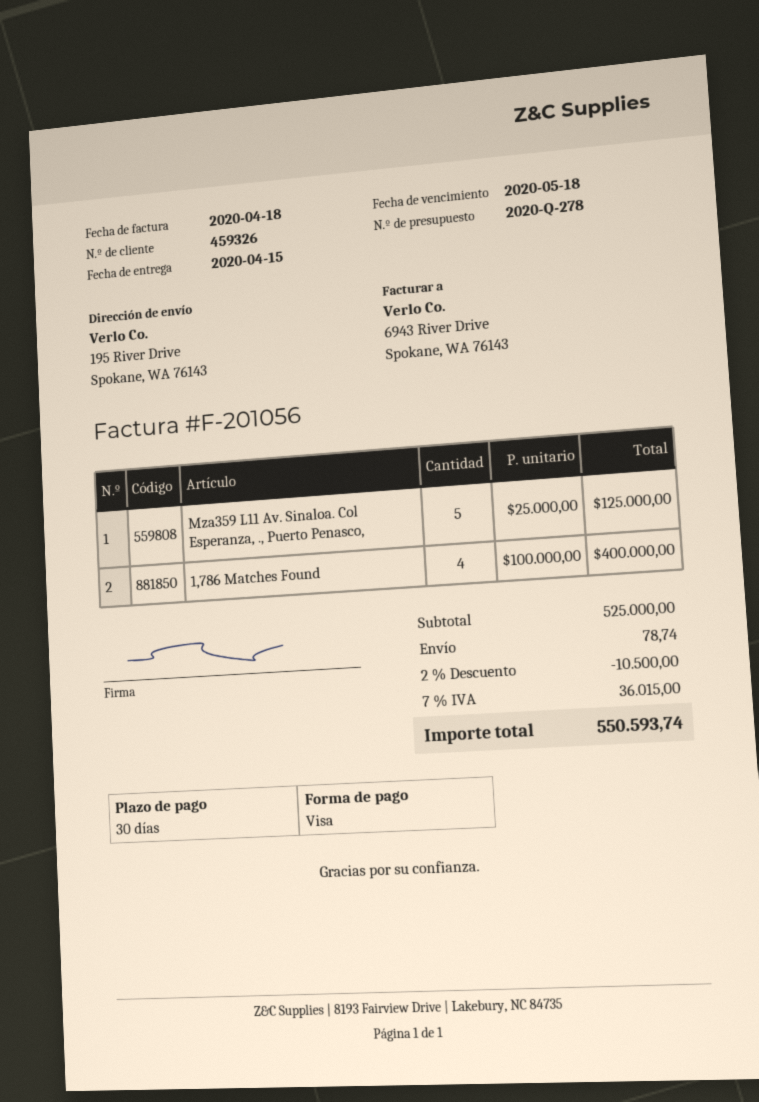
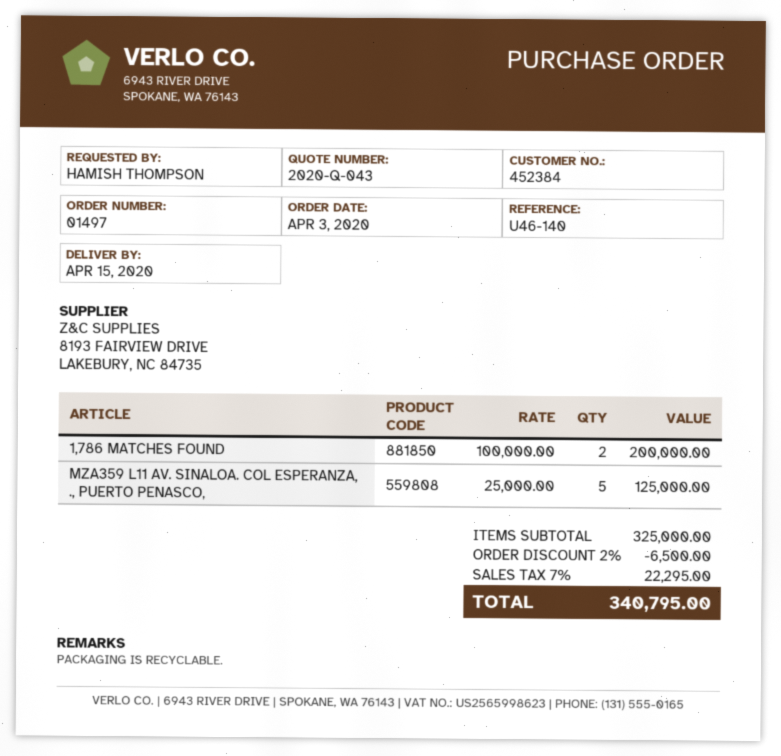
quote number: 2020-Q-278 -> 2020-Q-043
customer number: 459326 -> 452384
1,786 Matches Found: 4 x 100000.00 = 400000.00 -> 2 x 100000.00 = 200000.00
subtotal: 525000.00 -> 325000.00
discount: 2% = 10500.00 -> 2% = 6500.00
shipping: 78.74 -> none
tax: 7% = 36015.00 -> 7% = 22295.00
total: 550593.74 -> 340795.00

